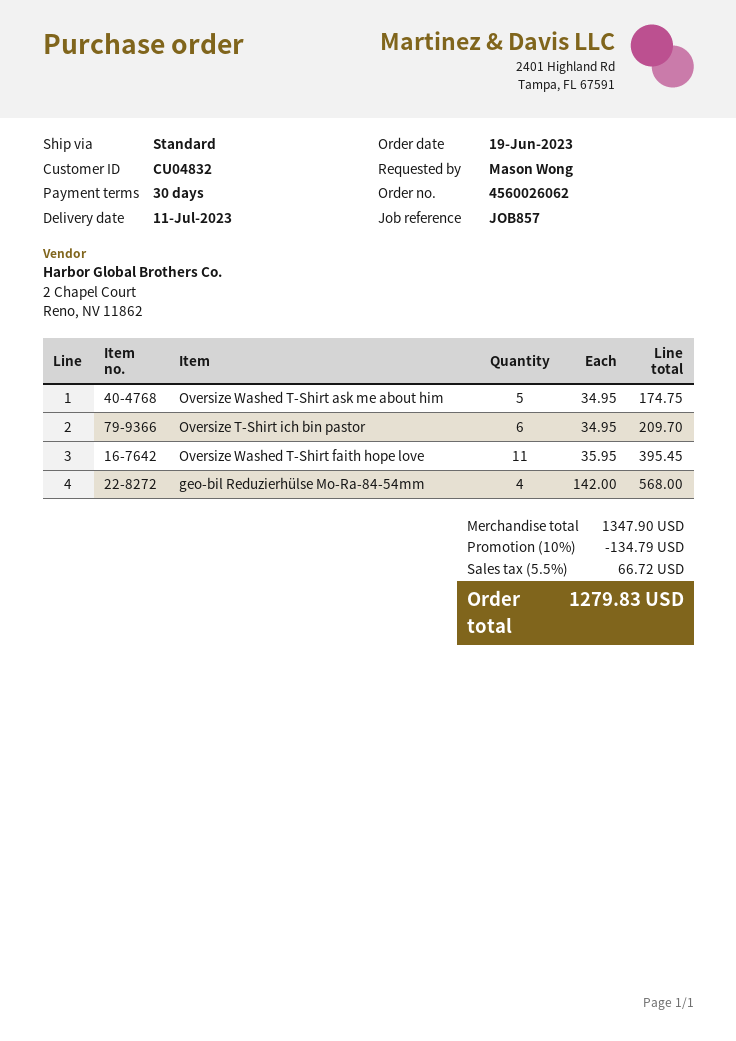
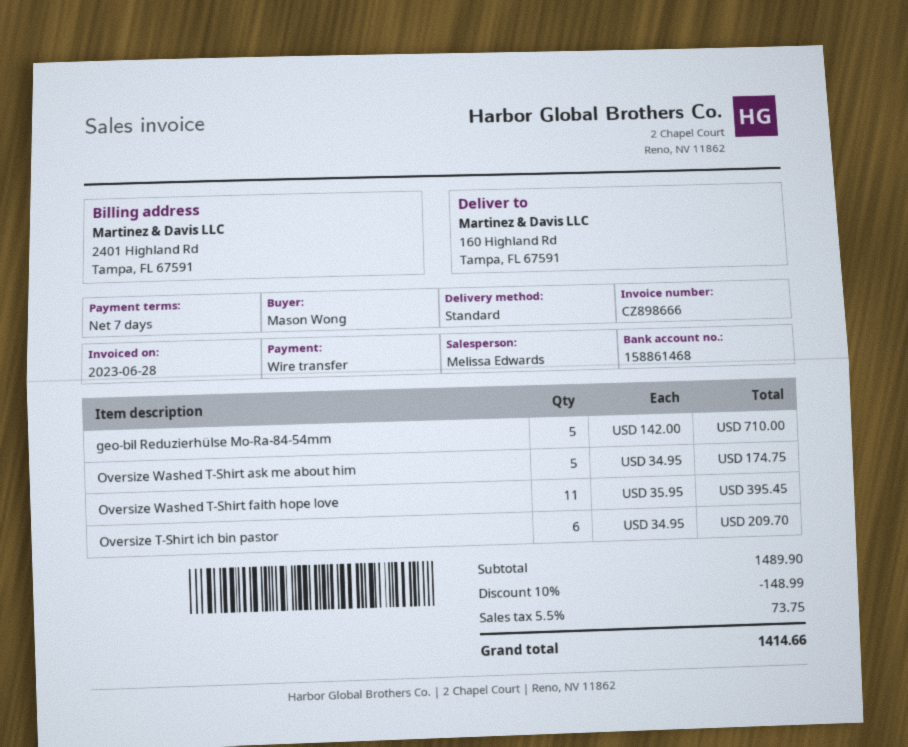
payment terms: 30 days -> 7 days
geo-bil Reduzierhülse Mo-Ra-84-54mm: 4 x 142.00 = 568.00 -> 5 x 142.00 = 710.00
subtotal: 1347.90 -> 1489.90
discount: 10% = 134.79 -> 10% = 148.99
tax: 5.5% = 66.72 -> 5.5% = 73.75
total: 1279.83 -> 1414.66

